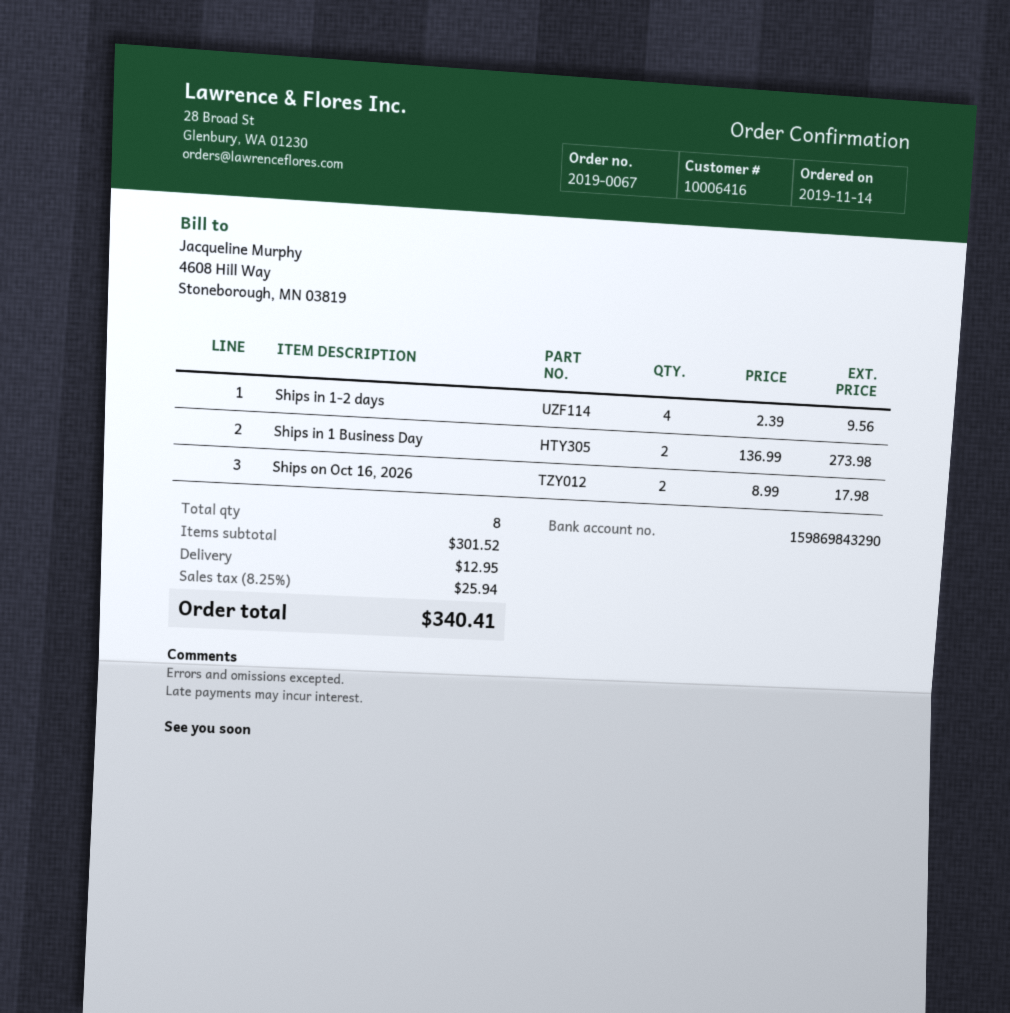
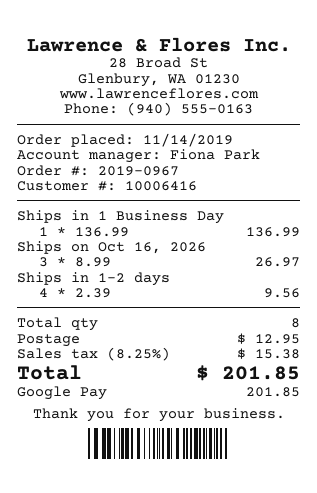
order number: 2019-0067 -> 2019-0967
Ships in 1 Business Day: 2 x 136.99 = 273.98 -> 1 x 136.99 = 136.99
Ships on Oct 16, 2026: 2 x 8.99 = 17.98 -> 3 x 8.99 = 26.97
tax: 8.25% = 25.94 -> 8.25% = 15.38
total: 340.41 -> 201.85

